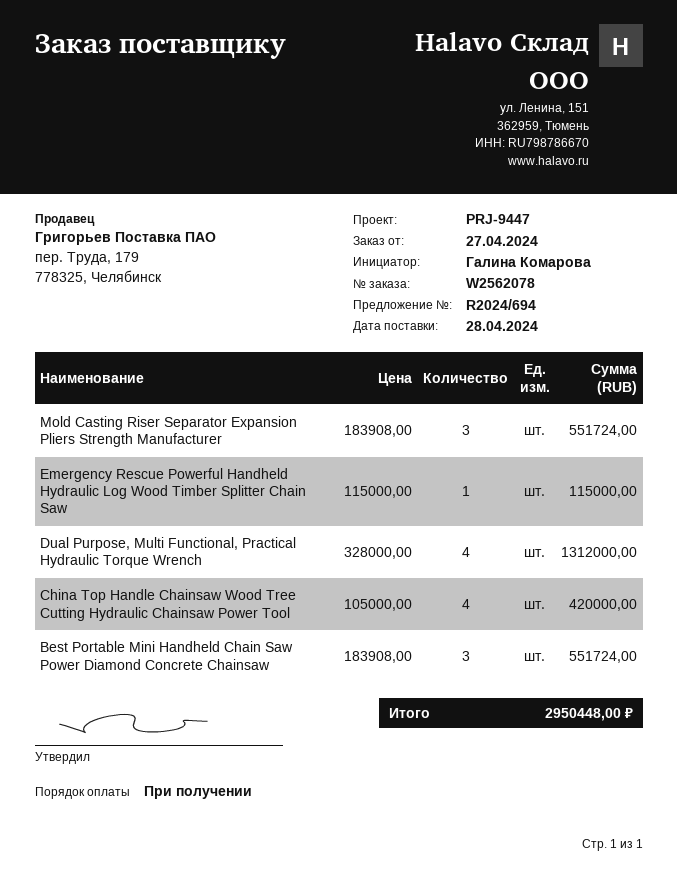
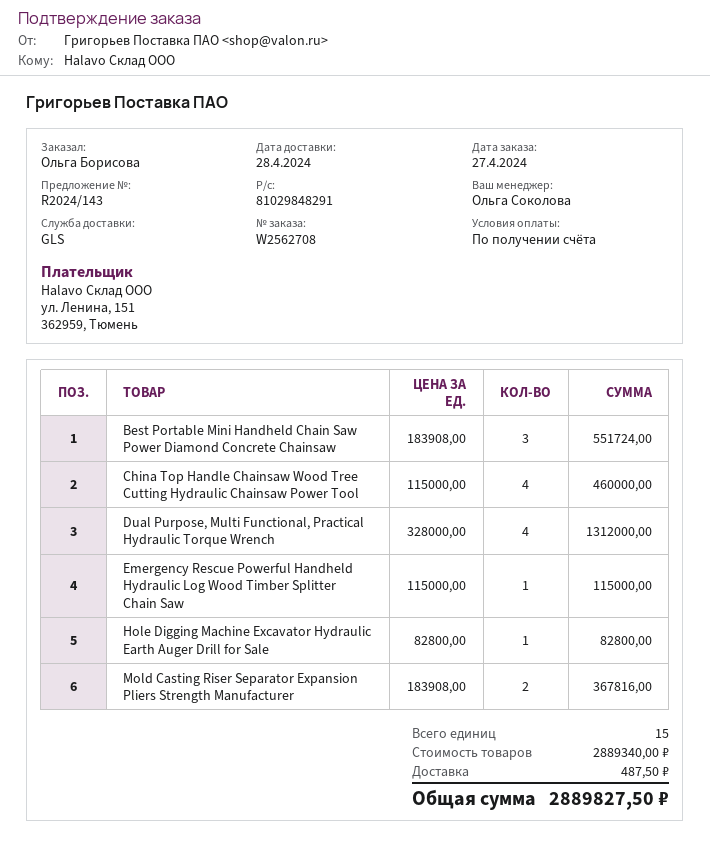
quote number: R2024/694 -> R2024/143
order number: W2562078 -> W2562708
ordered by: Галина Комарова -> Ольга Борисова
Mold Casting Riser Separator Expansion Pliers Strength Manufacturer: 3 x 183908.00 = 551724.00 -> 2 x 183908.00 = 367816.00
China Top Handle Chainsaw Wood Tree Cutting Hydraulic Chainsaw Power Tool: 4 x 105000.00 = 420000.00 -> 4 x 115000.00 = 460000.00
Hole Digging Machine Excavator Hydraulic Earth Auger Drill for Sale: none -> 1 x 82800.00 = 82800.00
shipping: none -> 487.50
total: 2950448.00 -> 2889827.50

